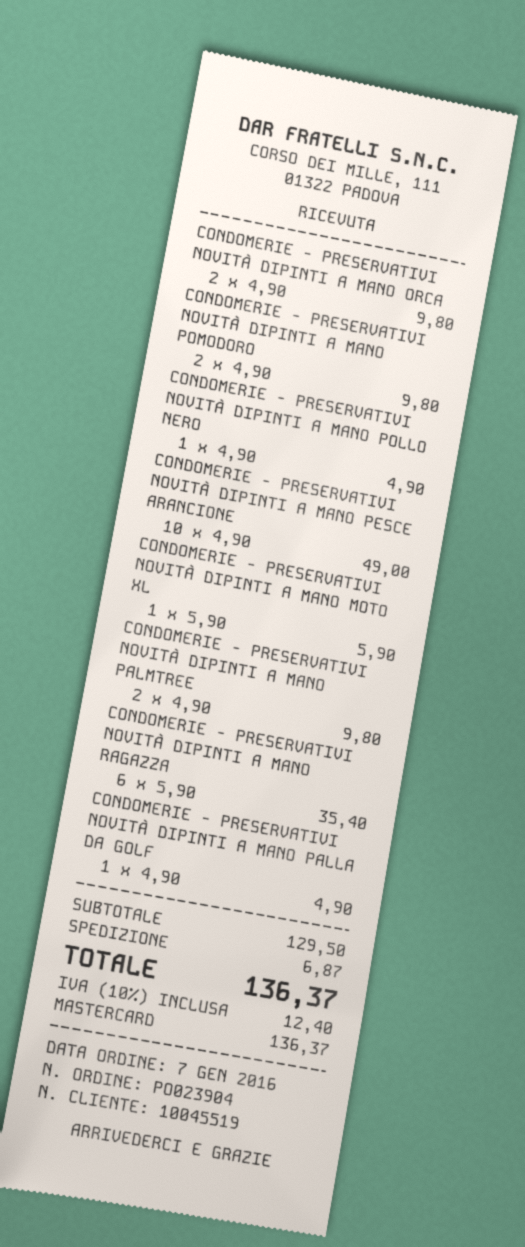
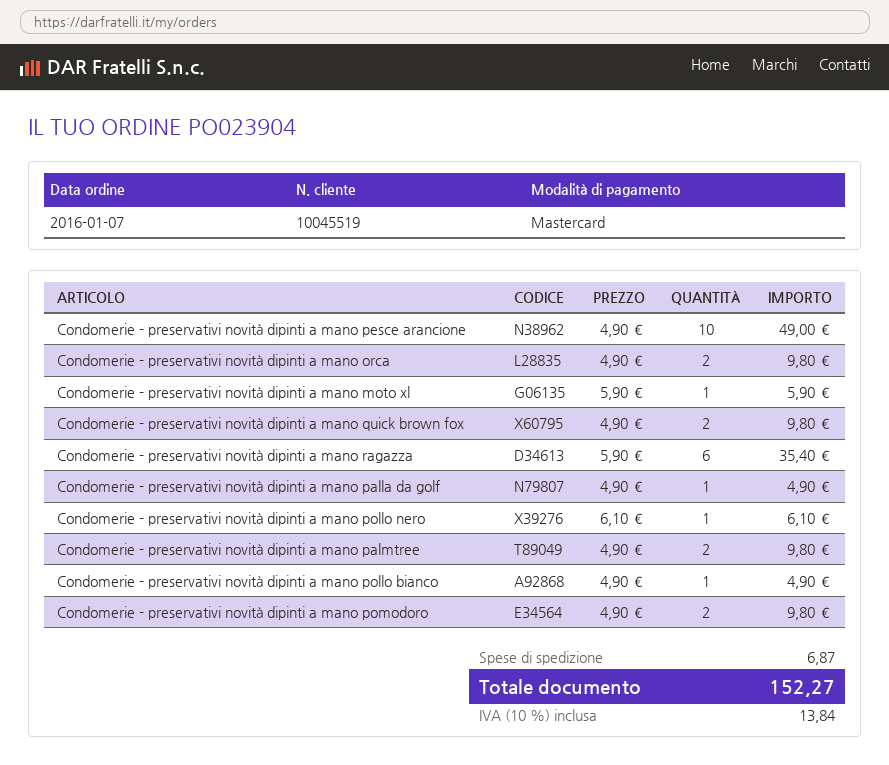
CONDOMERIE - PRESERVATIVI NOVITÀ DIPINTI A MANO POLLO NERO: 1 x 4.90 = 4.90 -> 1 x 6.10 = 6.10
Condomerie - preservativi novità dipinti a mano quick brown fox: none -> 2 x 4.90 = 9.80
Condomerie - preservativi novità dipinti a mano pollo bianco: none -> 1 x 4.90 = 4.90
tax: 10% = 12.40 -> 10% = 13.84
total: 136.37 -> 152.27

